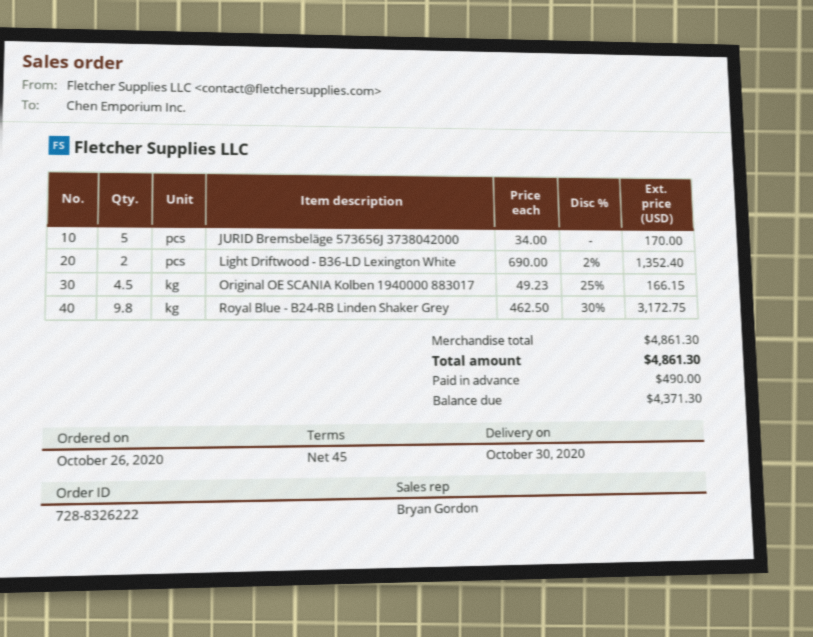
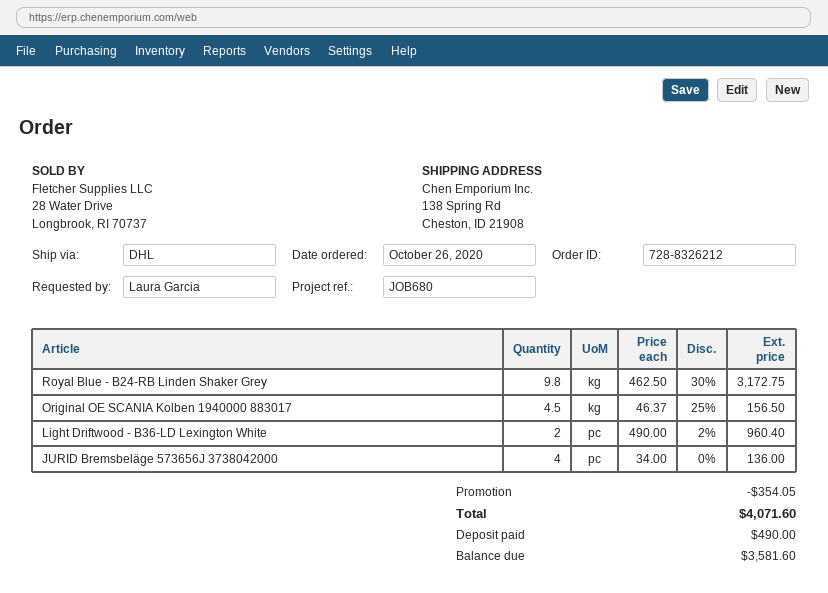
order number: 728-8326222 -> 728-8326212
JURID Bremsbeläge 573656J 3738042000: 5 x 34.00 = 170.00 -> 4 x 34.00 = 136.00
Light Driftwood - B36-LD Lexington White: 2 x 690.00 - 2% = 1352.40 -> 2 x 490.00 - 2% = 960.40
Original OE SCANIA Kolben 1940000 883017: 4.5 x 49.23 - 25% = 166.15 -> 4.5 x 46.37 - 25% = 156.50
discount: none -> 354.05
total: 4861.30 -> 4071.60
balance: 4371.30 -> 3581.60

